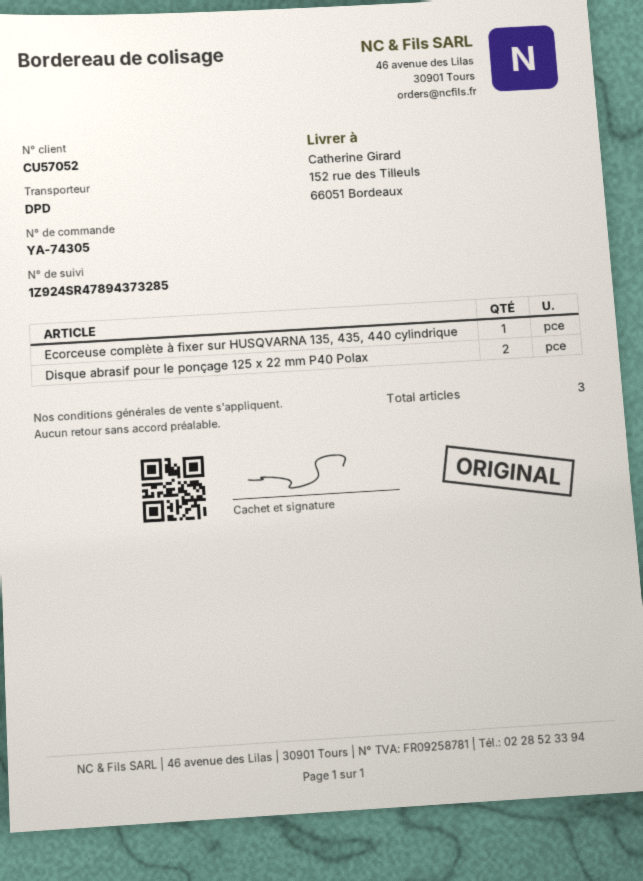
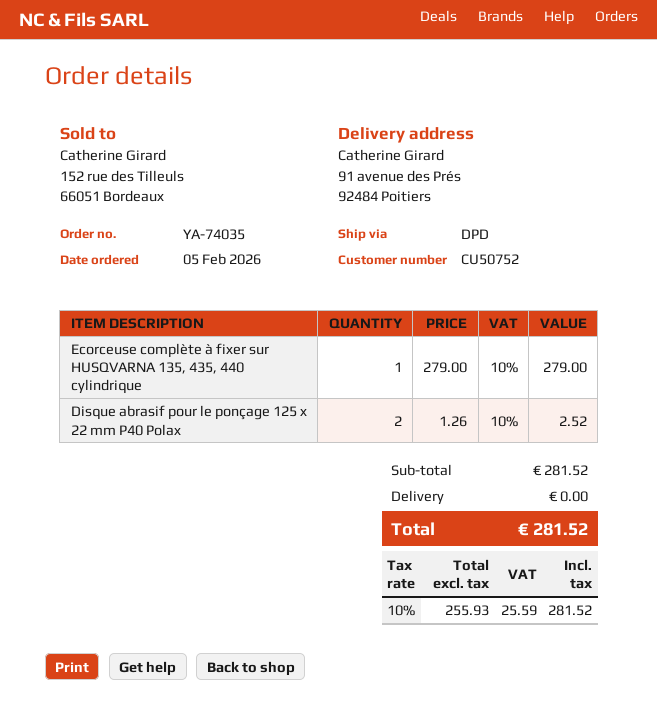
order number: YA-74305 -> YA-74035
customer number: CU57052 -> CU50752
ship to: 152 rue des Tilleuls, 66051 Bordeaux -> 91 avenue des Prés, 92484 Poitiers

